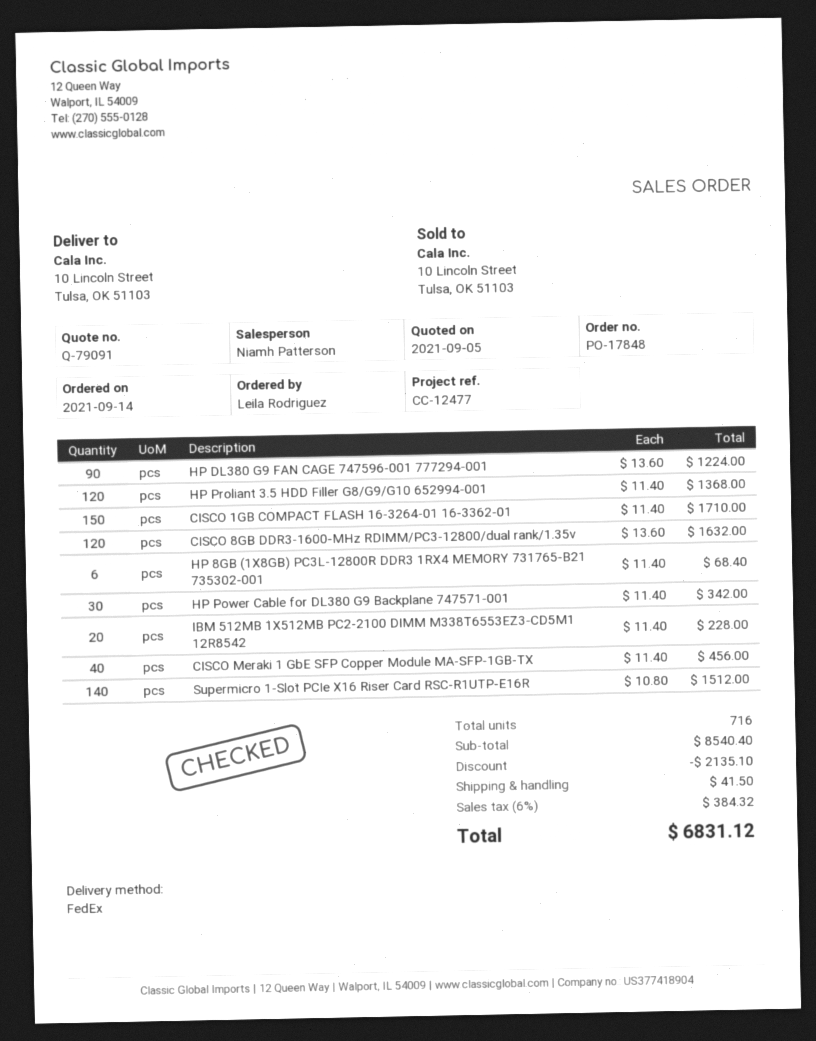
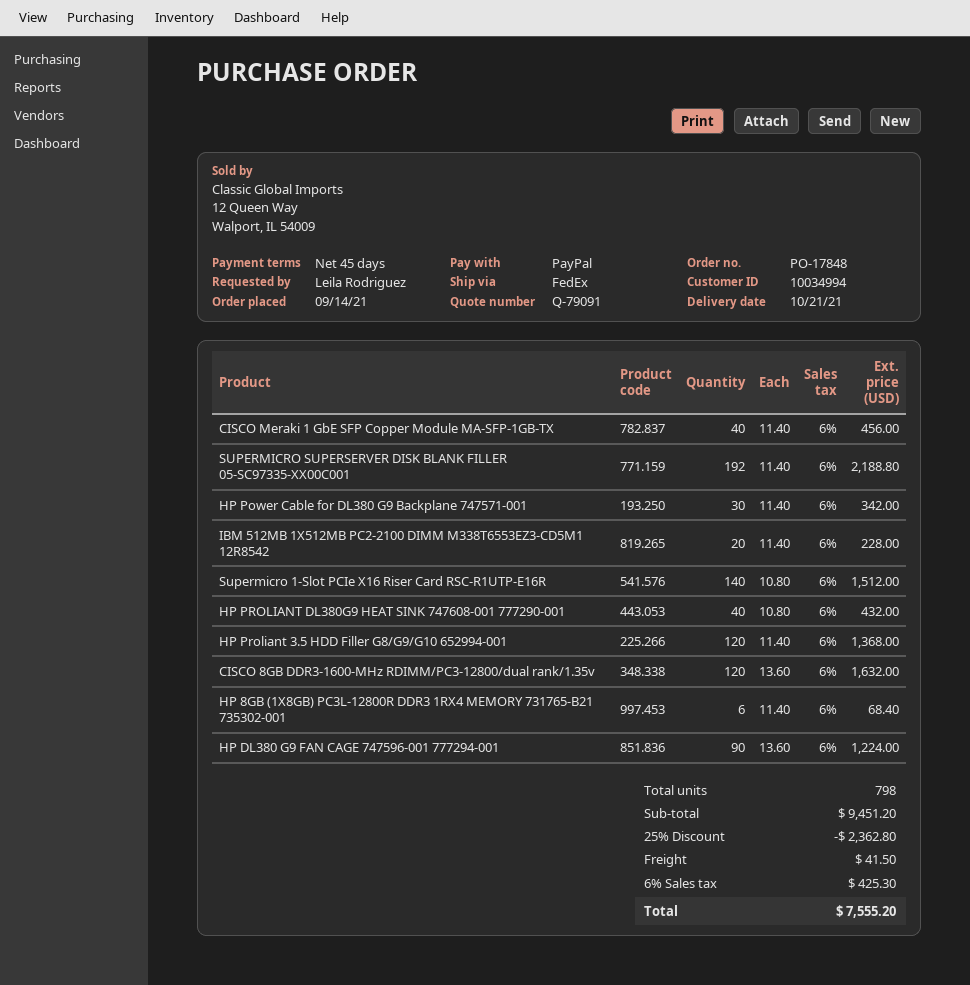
CISCO 1GB COMPACT FLASH 16-3264-01 16-3362-01: 150 x 11.40 = 1710.00 -> none
SUPERMICRO SUPERSERVER DISK BLANK FILLER 05-SC97335-XX00C001: none -> 192 x 11.40 = 2188.80
HP PROLIANT DL380G9 HEAT SINK 747608-001 777290-001: none -> 40 x 10.80 = 432.00
total quantity: 716 -> 798
subtotal: 8540.40 -> 9451.20
discount: 2135.10 -> 2362.80
tax: 6% = 384.32 -> 6% = 425.30
total: 6831.12 -> 7555.20

